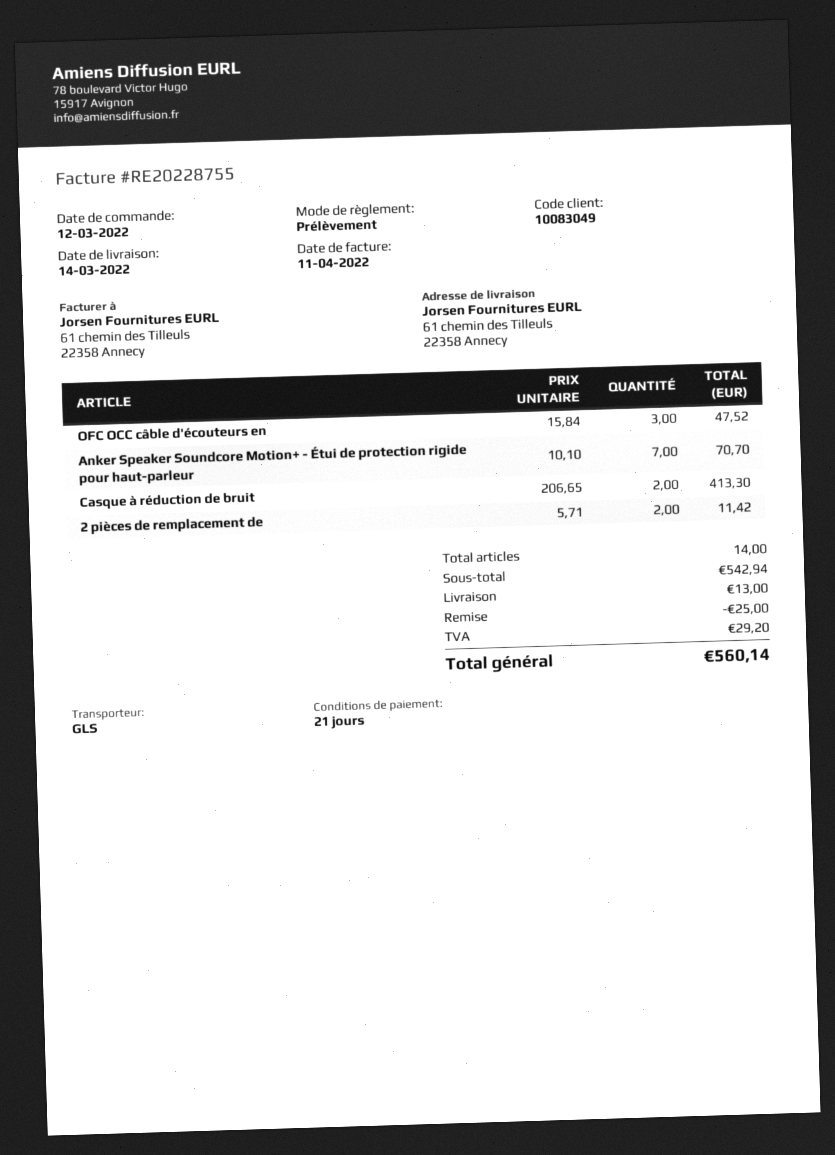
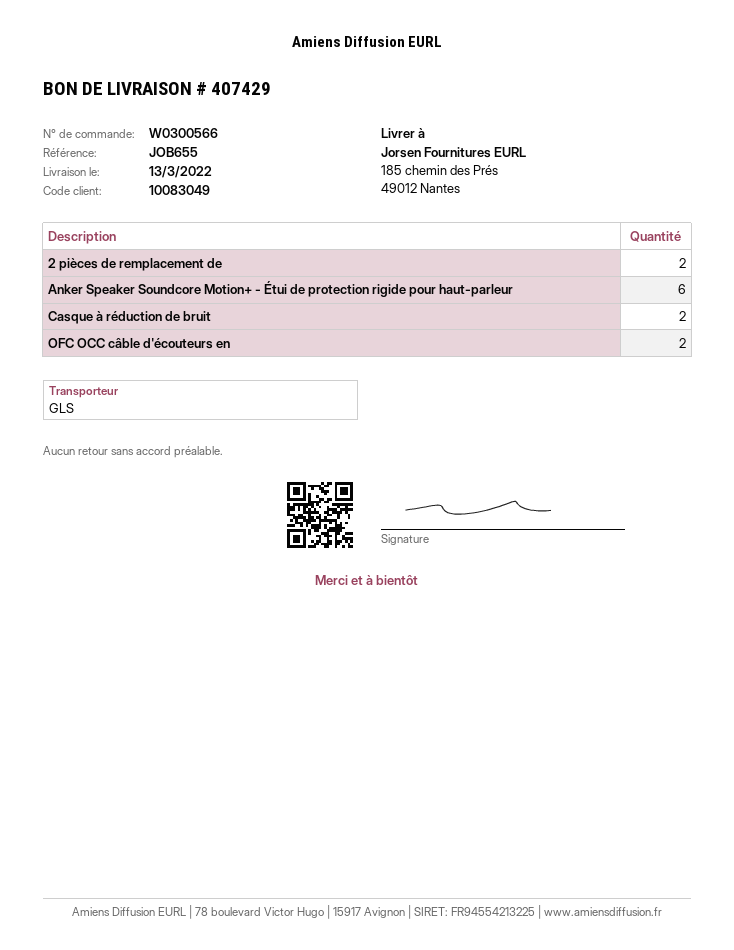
delivery date: 2022-03-14 -> 2022-03-13
ship to: 61 chemin des Tilleuls, 22358 Annecy -> 185 chemin des Prés, 49012 Nantes
OFC OCC câble d'écouteurs en: 3 -> 2
Anker Speaker Soundcore Motion+ - Étui de protection rigide pour haut-parleur: 7 -> 6

